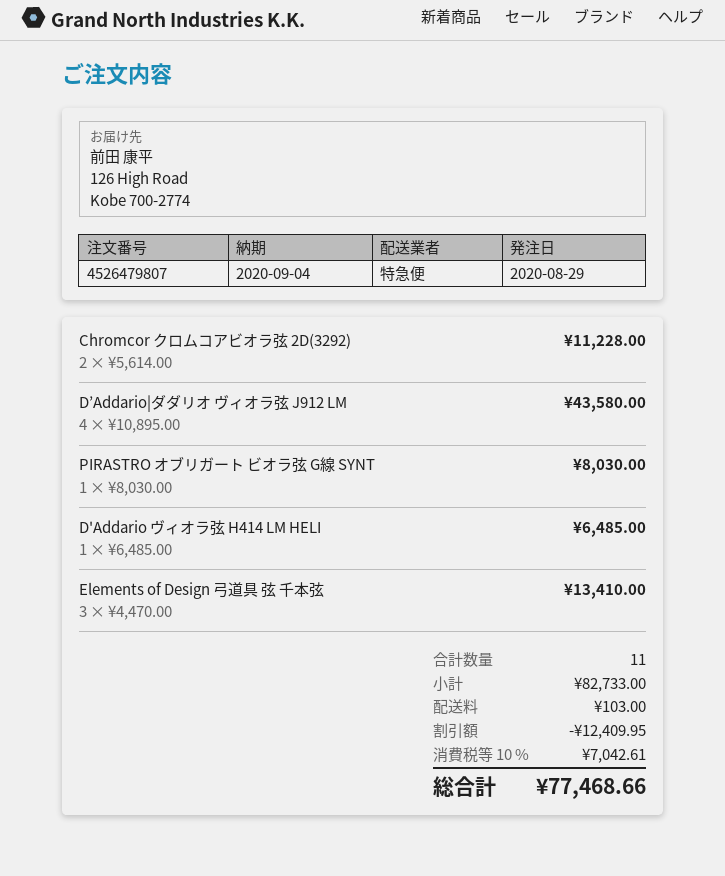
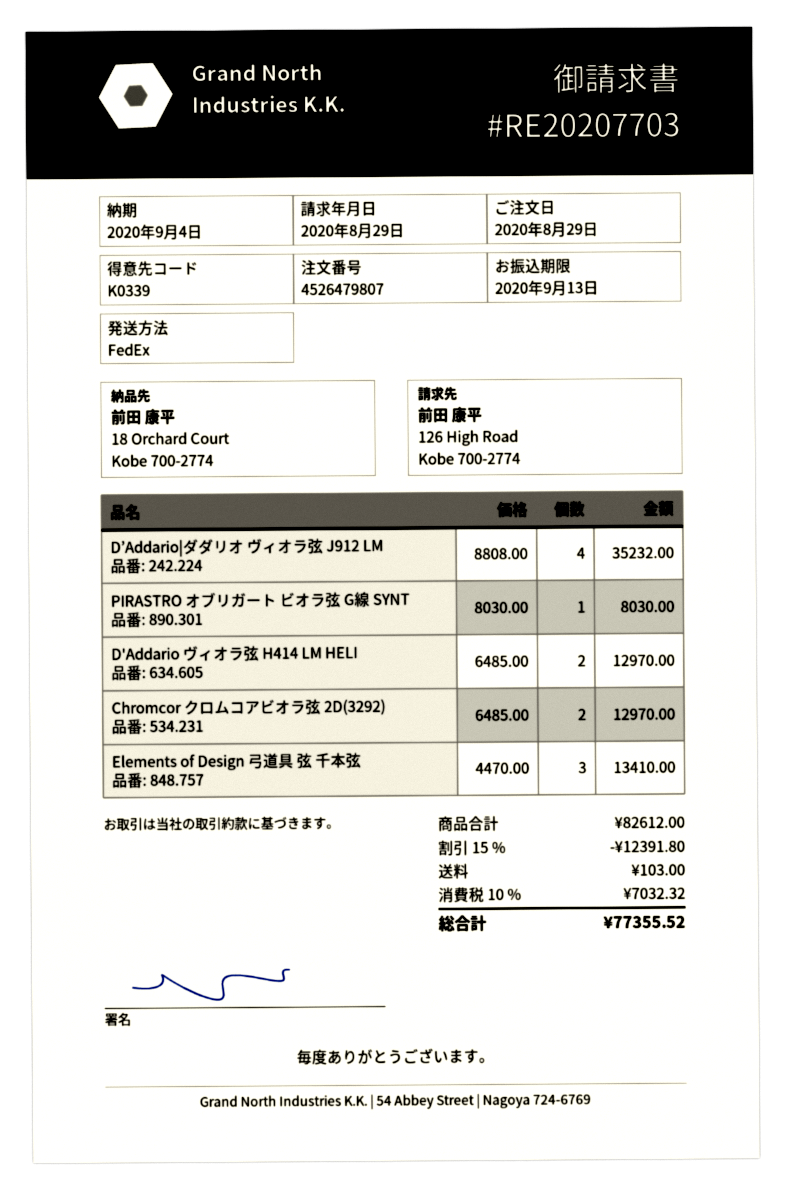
shipping method: express -> FedEx
ship to: 126 High Road, Kobe 700-2774 -> 18 Orchard Court, Kobe 700-2774
Chromcor クロムコアビオラ弦 2D(3292): 2 x 5614.00 = 11228.00 -> 2 x 6485.00 = 12970.00
D’Addario|ダダリオ ヴィオラ弦 J912 LM: 4 x 10895.00 = 43580.00 -> 4 x 8808.00 = 35232.00
D'Addario ヴィオラ弦 H414 LM HELI: 1 x 6485.00 = 6485.00 -> 2 x 6485.00 = 12970.00
subtotal: 82733.00 -> 82612.00
discount: 12409.95 -> 12391.80
tax: 10% = 7042.61 -> 10% = 7032.32
total: 77468.66 -> 77355.52

